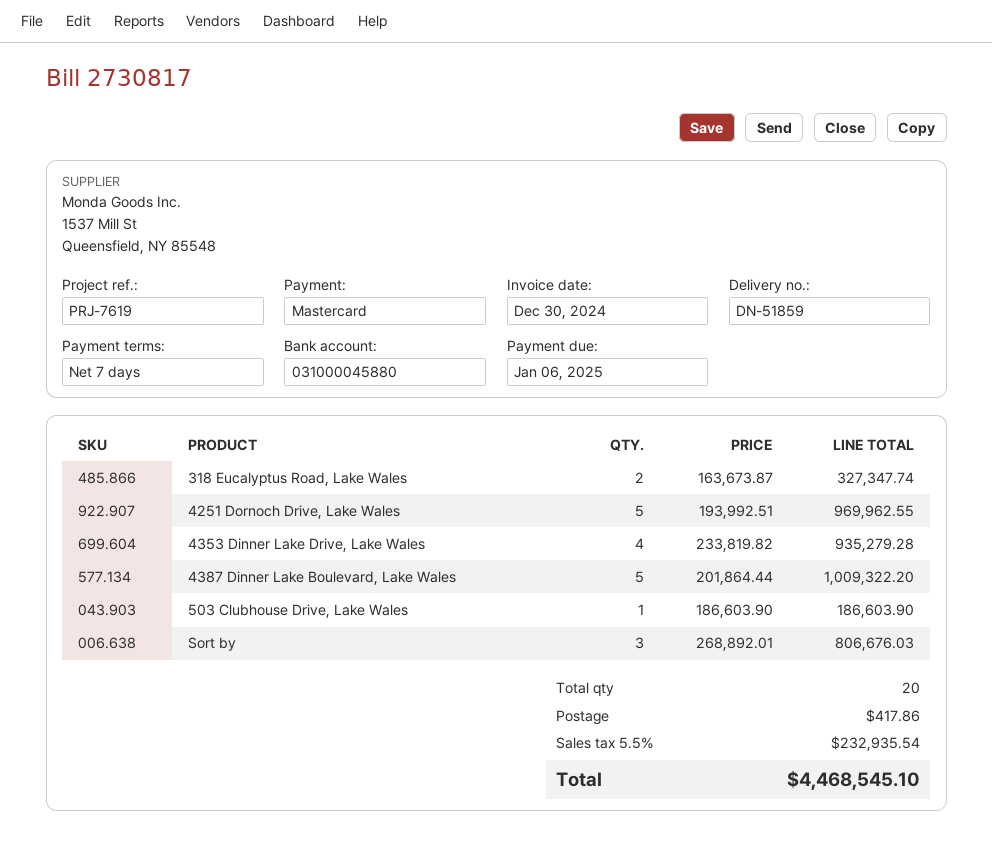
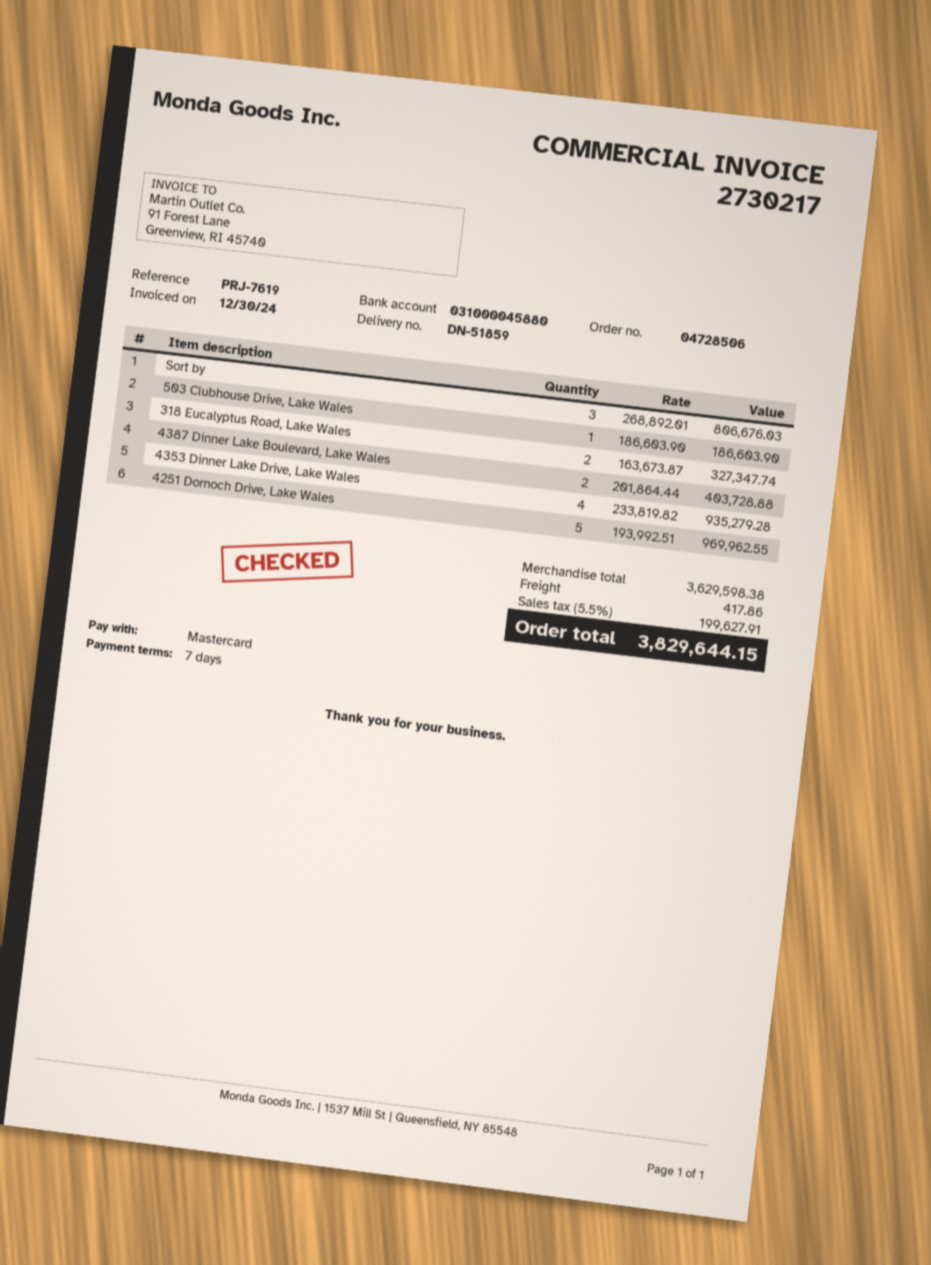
invoice number: 2730817 -> 2730217
4387 Dinner Lake Boulevard, Lake Wales: 5 x 201864.44 = 1009322.20 -> 2 x 201864.44 = 403728.88
tax: 5.5% = 232935.54 -> 5.5% = 199627.91
total: 4468545.10 -> 3829644.15

